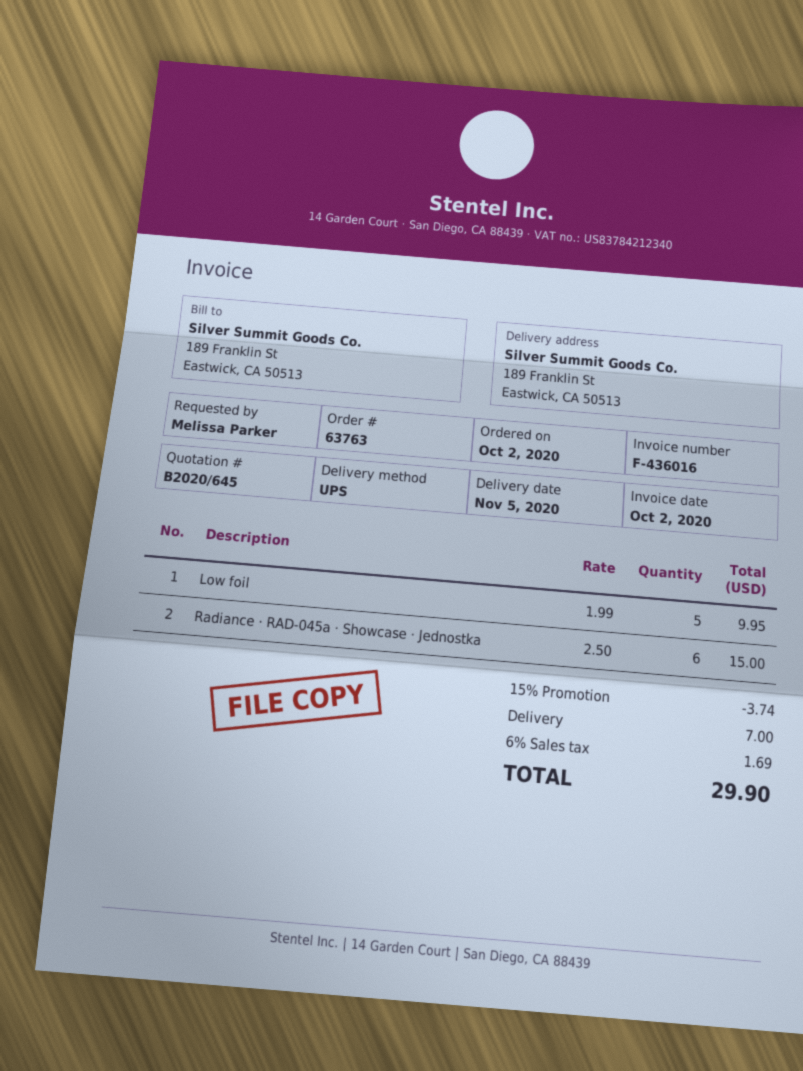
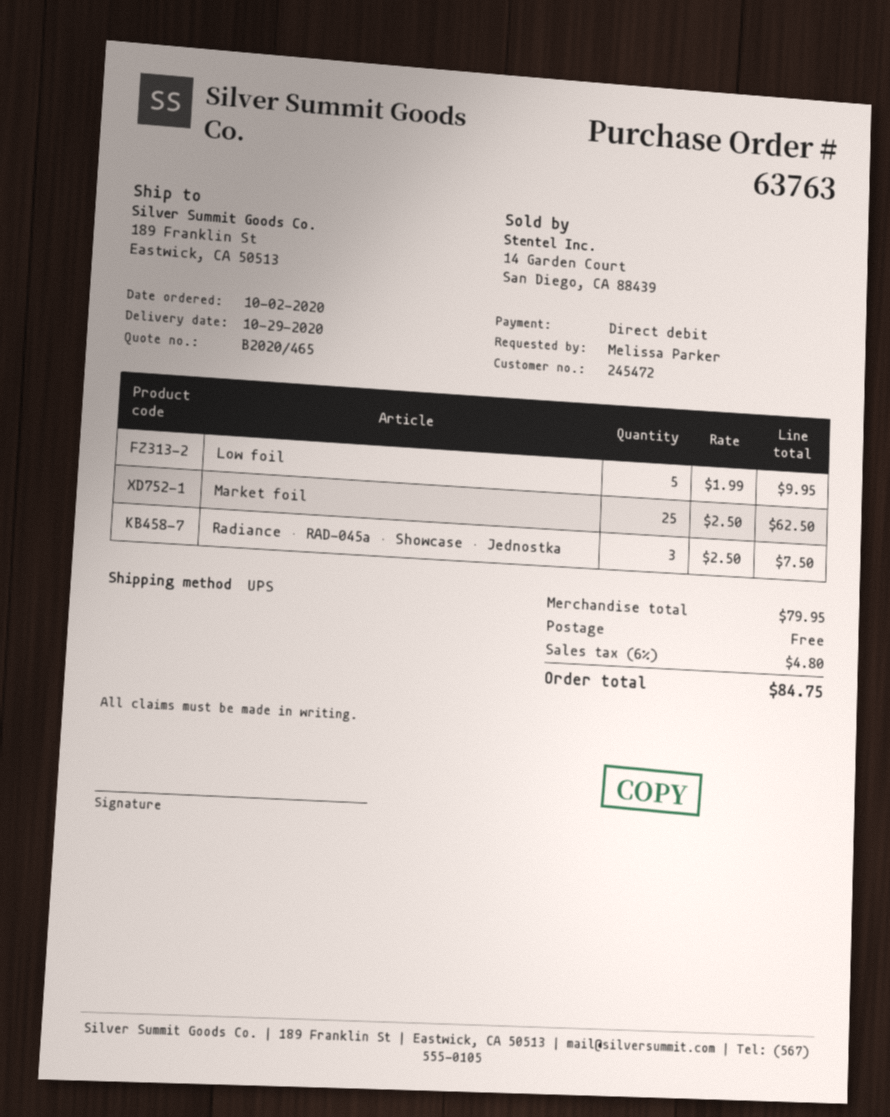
quote number: B2020/645 -> B2020/465
delivery date: 2020-11-05 -> 2020-10-29
Radiance · RAD-045a · Showcase · Jednostka: 6 x 2.50 = 15.00 -> 3 x 2.50 = 7.50
Market foil: none -> 25 x 2.50 = 62.50
discount: 15% = 3.74 -> none
shipping: 7.00 -> 0.00
tax: 6% = 1.69 -> 6% = 4.80
total: 29.90 -> 84.75

